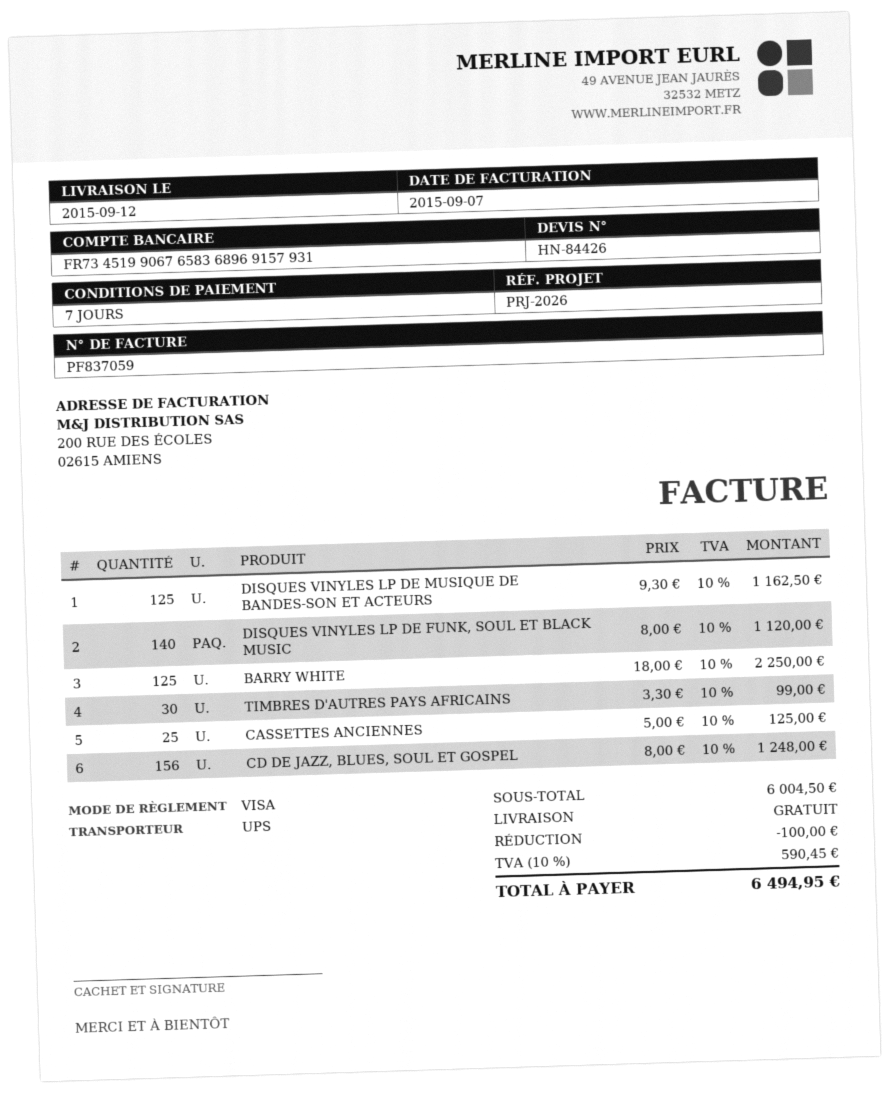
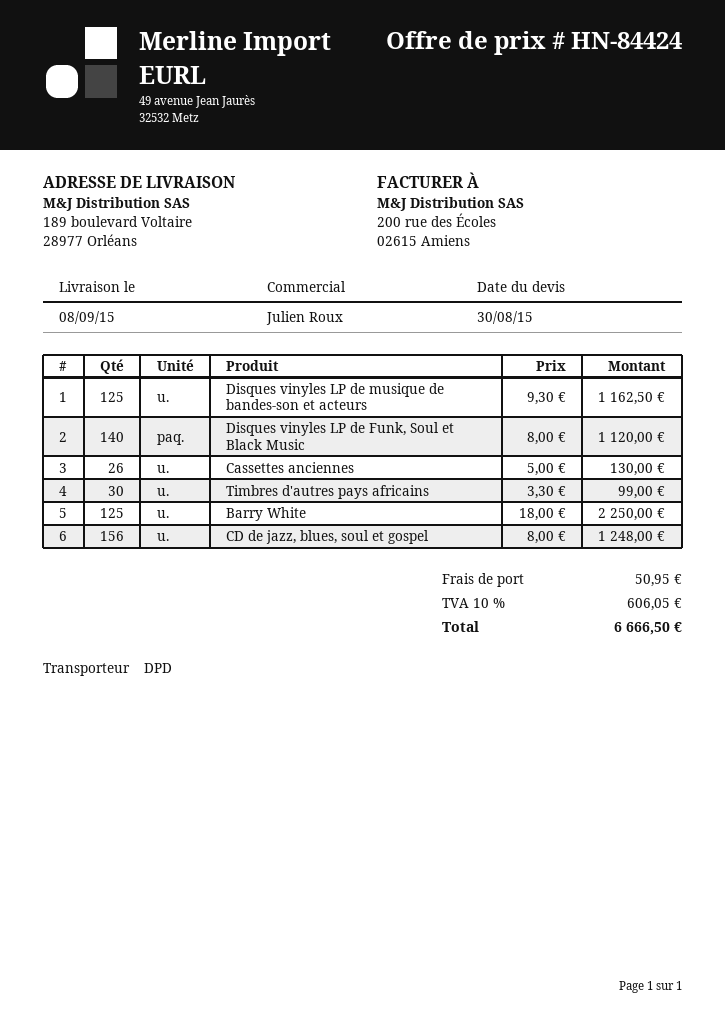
quote number: HN-84426 -> HN-84424
delivery date: 2015-09-12 -> 2015-09-08
shipping method: UPS -> DPD
CASSETTES ANCIENNES: 25 x 5.00 = 125.00 -> 26 x 5.00 = 130.00
discount: 100.00 -> none
shipping: 0.00 -> 50.95
tax: 10% = 590.45 -> 10% = 606.05
total: 6494.95 -> 6666.50

